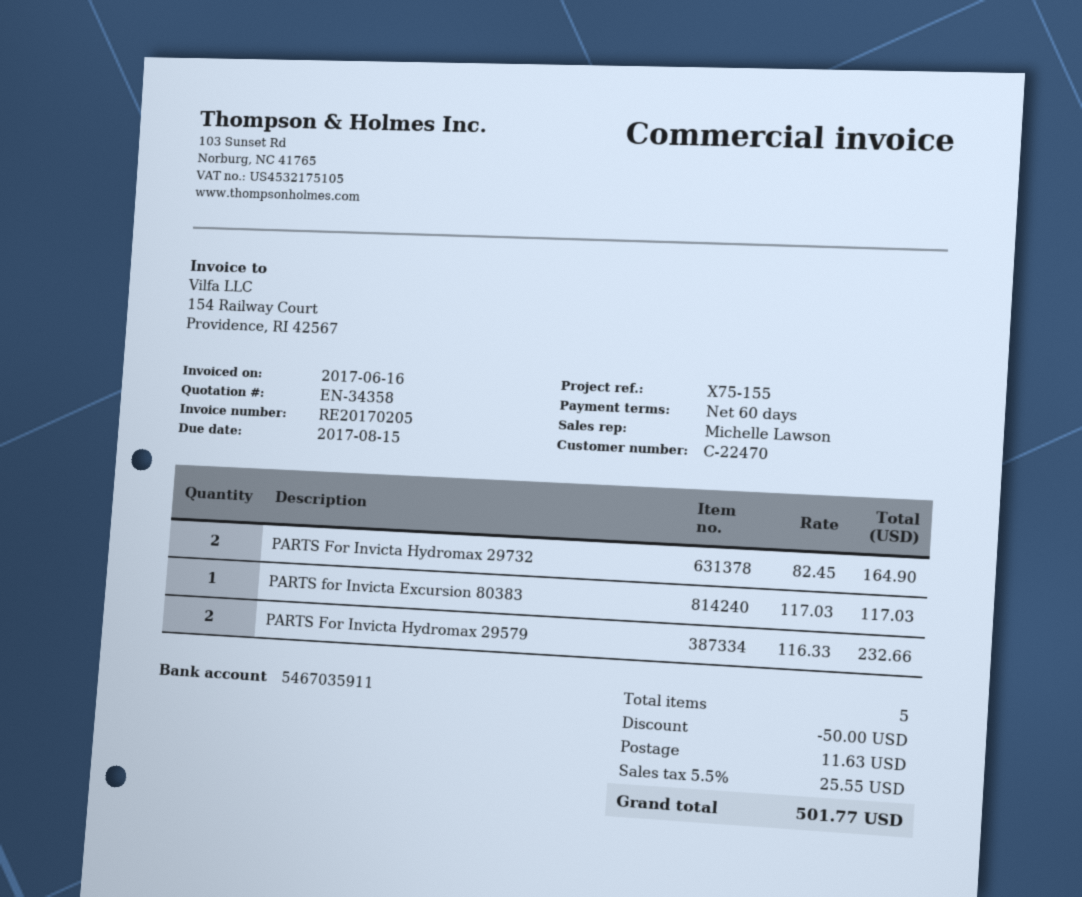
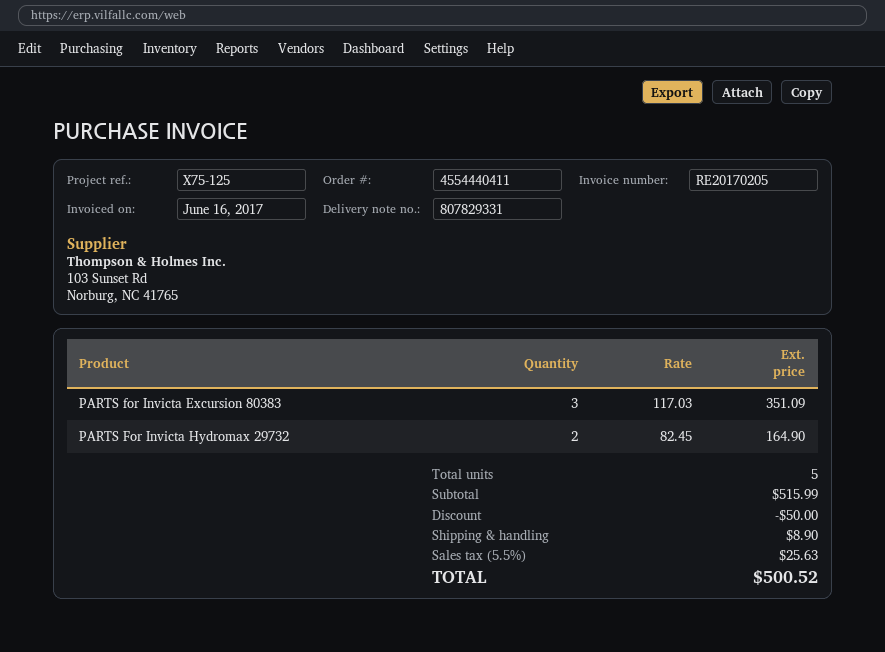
reference: X75-155 -> X75-125
PARTS for Invicta Excursion 80383: 1 x 117.03 = 117.03 -> 3 x 117.03 = 351.09
PARTS For Invicta Hydromax 29579: 2 x 116.33 = 232.66 -> none
shipping: 11.63 -> 8.90
tax: 5.5% = 25.55 -> 5.5% = 25.63
total: 501.77 -> 500.52

